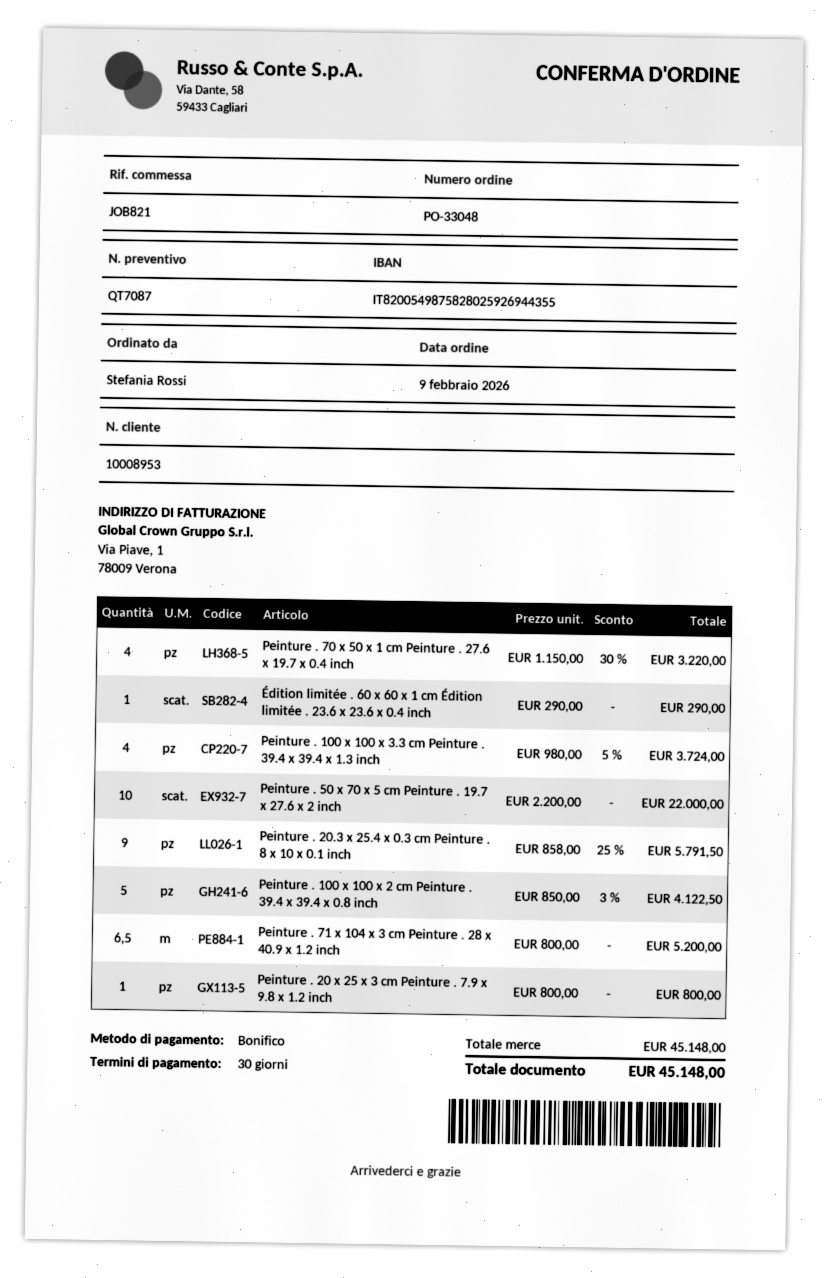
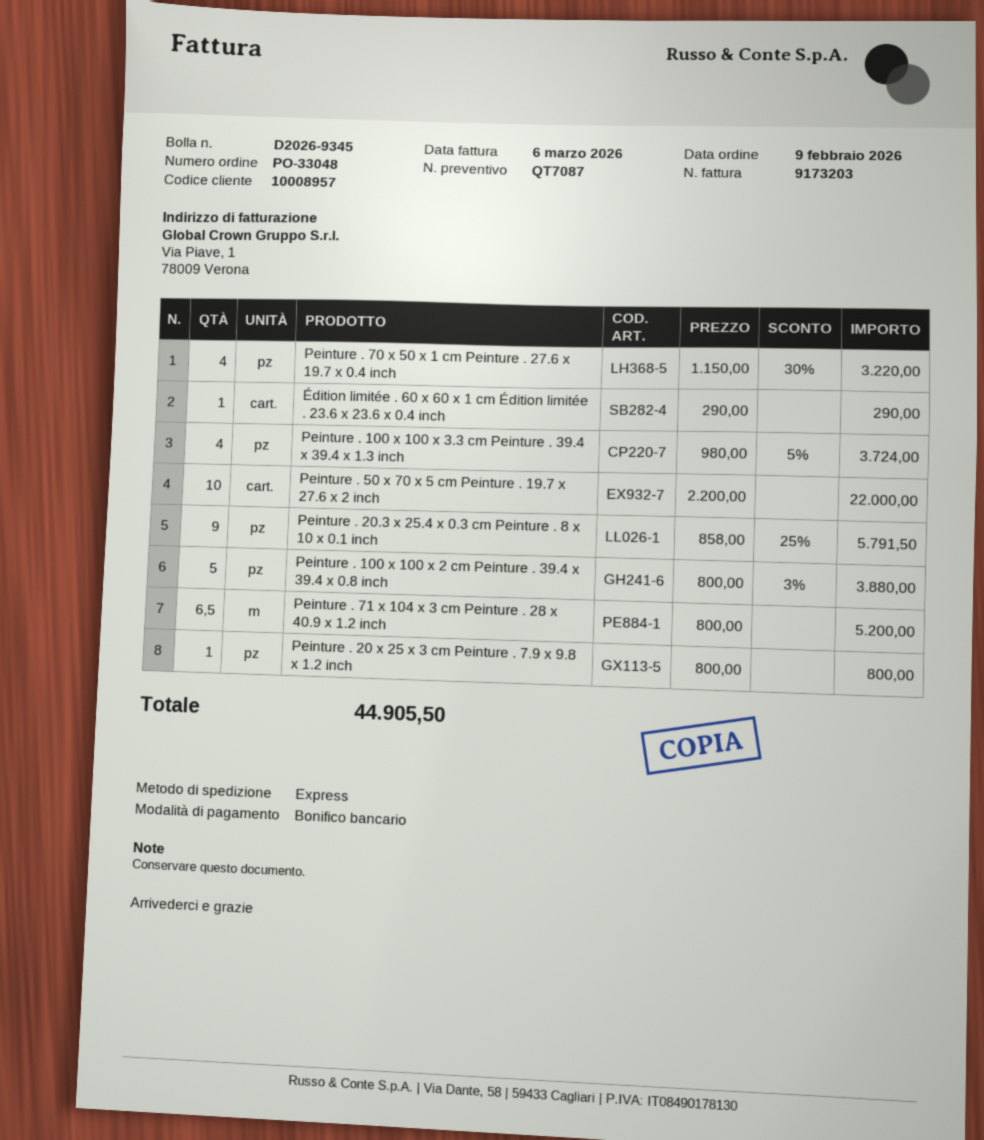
customer number: 10008953 -> 10008957
Peinture . 100 x 100 x 2 cm Peinture . 39.4 x 39.4 x 0.8 inch: 5 x 850.00 - 3% = 4122.50 -> 5 x 800.00 - 3% = 3880.00
total: 45148.00 -> 44905.50

